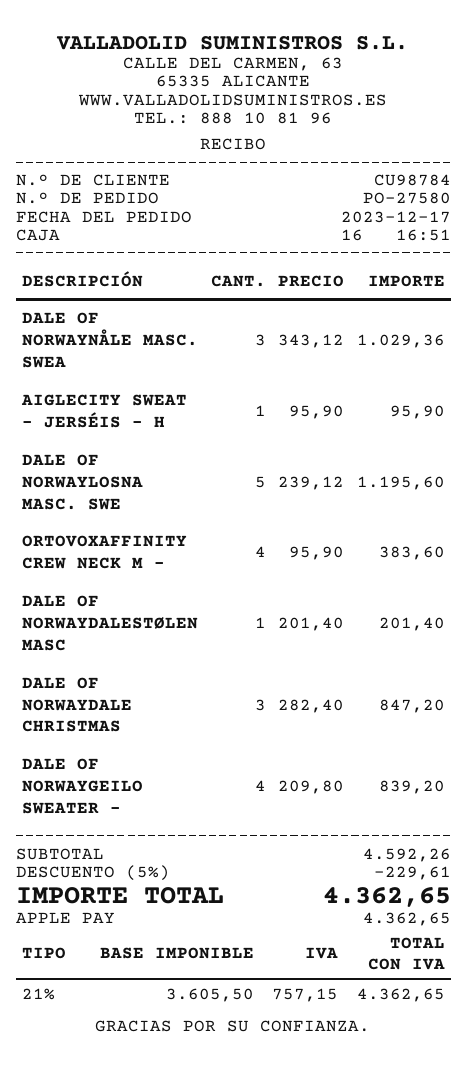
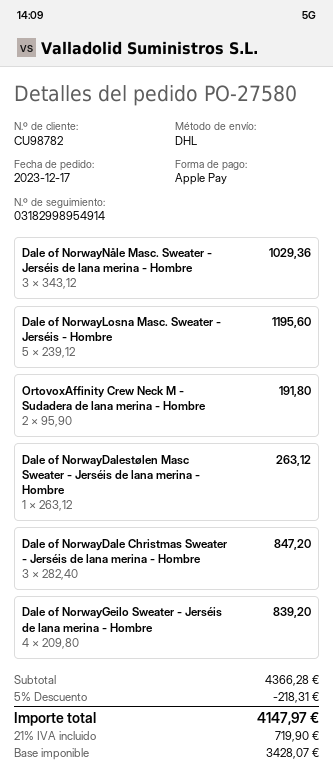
customer number: CU98784 -> CU98782
AIGLECITY SWEAT - JERSÉIS - H: 1 x 95.90 = 95.90 -> none
ORTOVOXAFFINITY CREW NECK M -: 4 x 95.90 = 383.60 -> 2 x 95.90 = 191.80
DALE OF NORWAYDALESTØLEN MASC: 1 x 201.40 = 201.40 -> 1 x 263.12 = 263.12
subtotal: 4592.26 -> 4366.28
discount: 5% = 229.61 -> 5% = 218.31
net: 3605.50 -> 3428.07
tax: 21% = 757.15 -> 21% = 719.90
total: 4362.65 -> 4147.97

